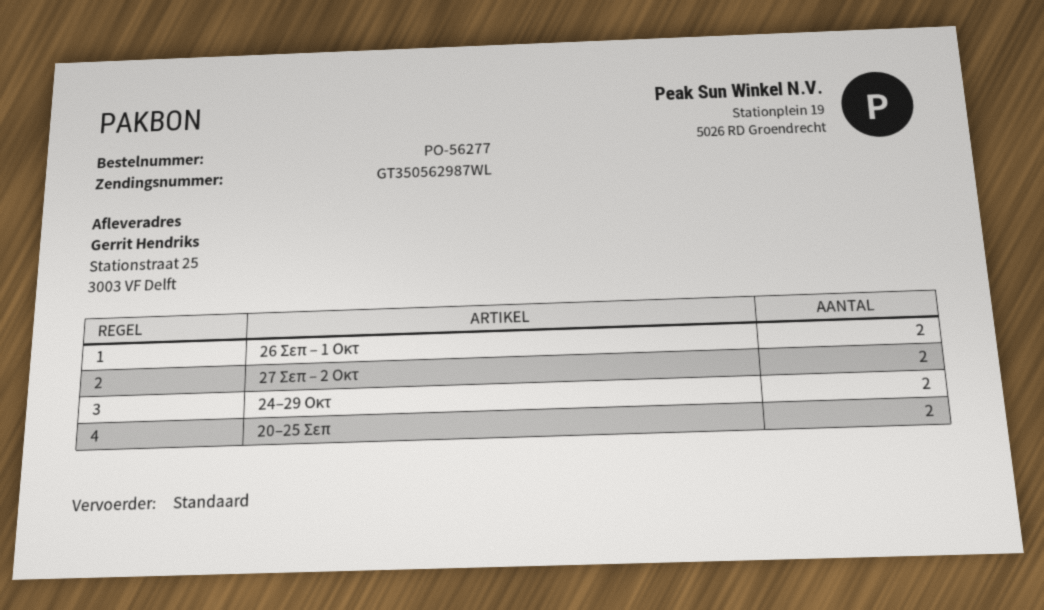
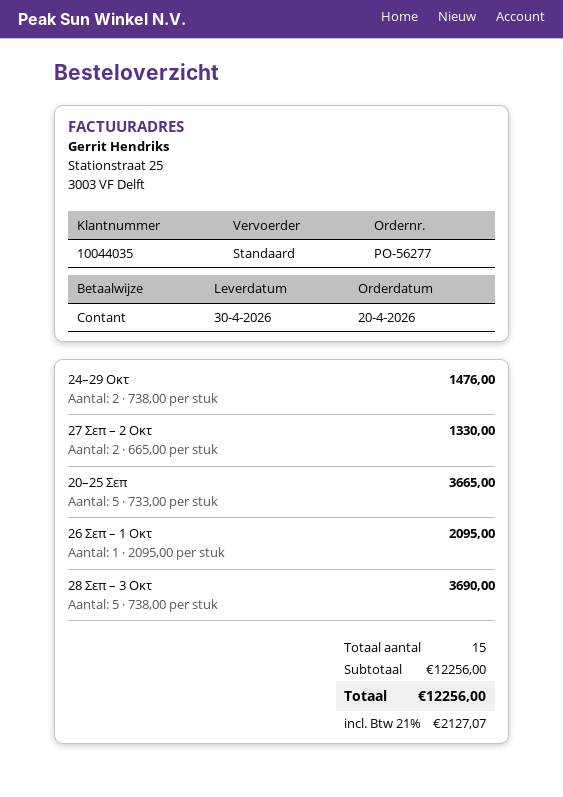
26 Σεπ – 1 Οκτ: 2 -> 1
20–25 Σεπ: 2 -> 5
28 Σεπ – 3 Οκτ: none -> 5

